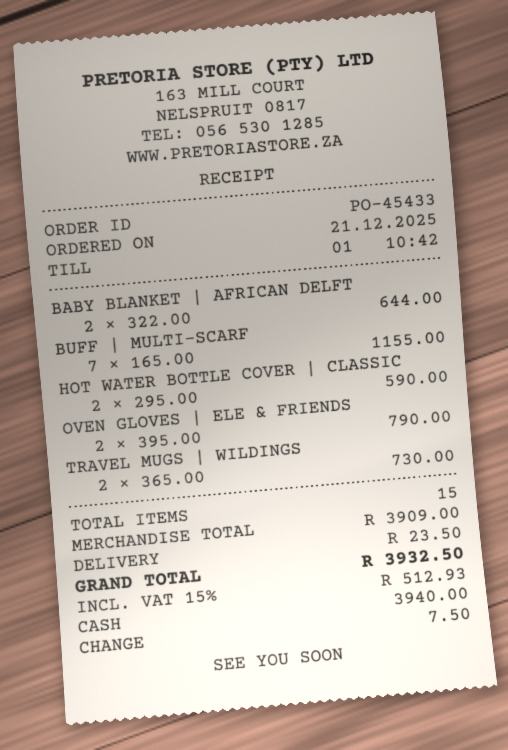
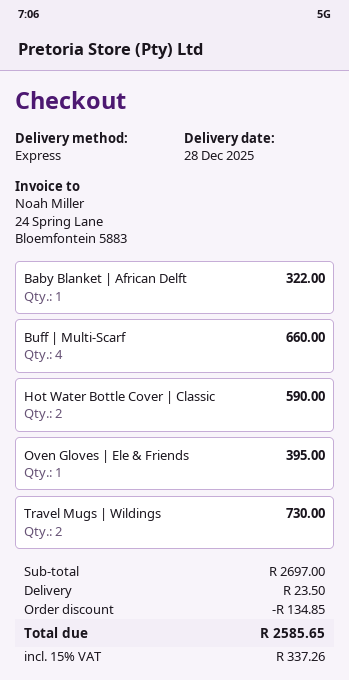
BABY BLANKET | AFRICAN DELFT: 2 for 644.00 -> 1 for 322.00
BUFF | MULTI-SCARF: 7 for 1155.00 -> 4 for 660.00
OVEN GLOVES | ELE & FRIENDS: 2 for 790.00 -> 1 for 395.00
subtotal: 3909.00 -> 2697.00
discount: none -> 134.85
tax: 15% = 512.93 -> 15% = 337.26
total: 3932.50 -> 2585.65

